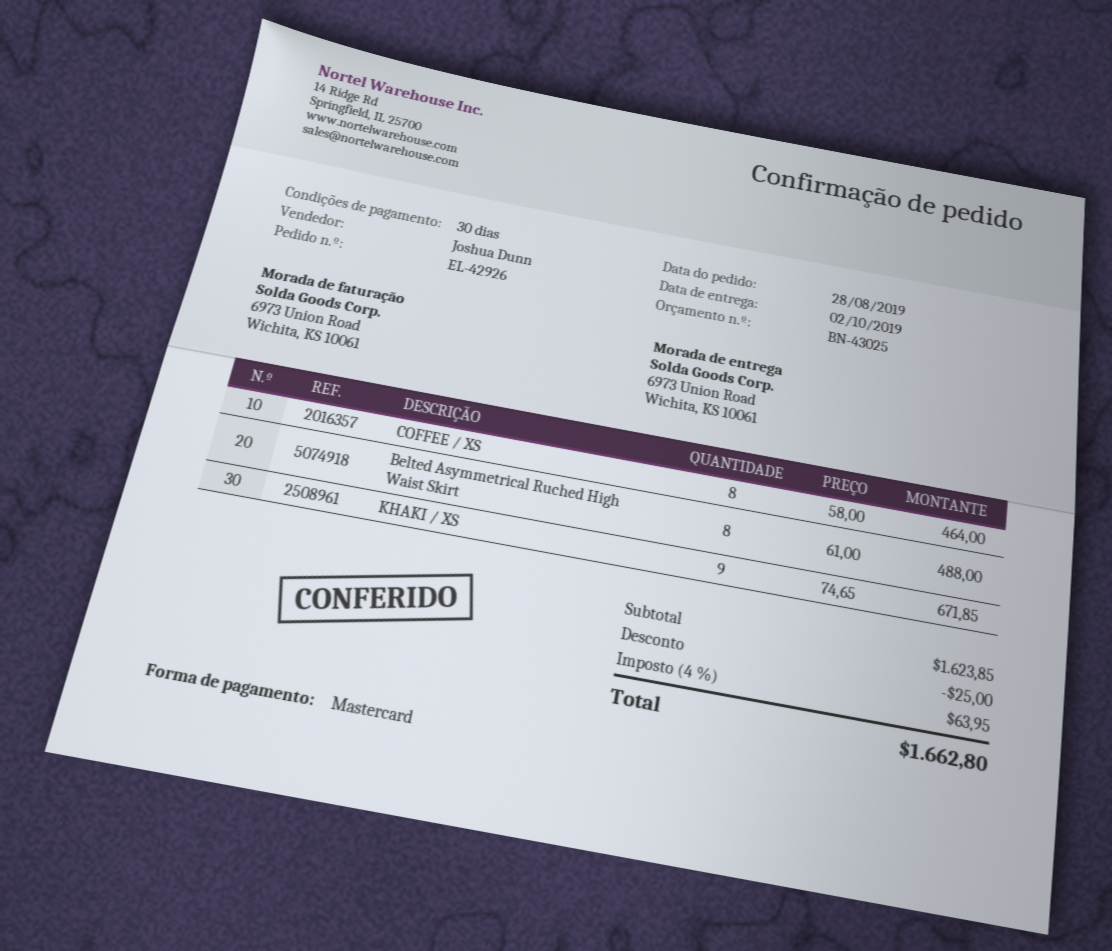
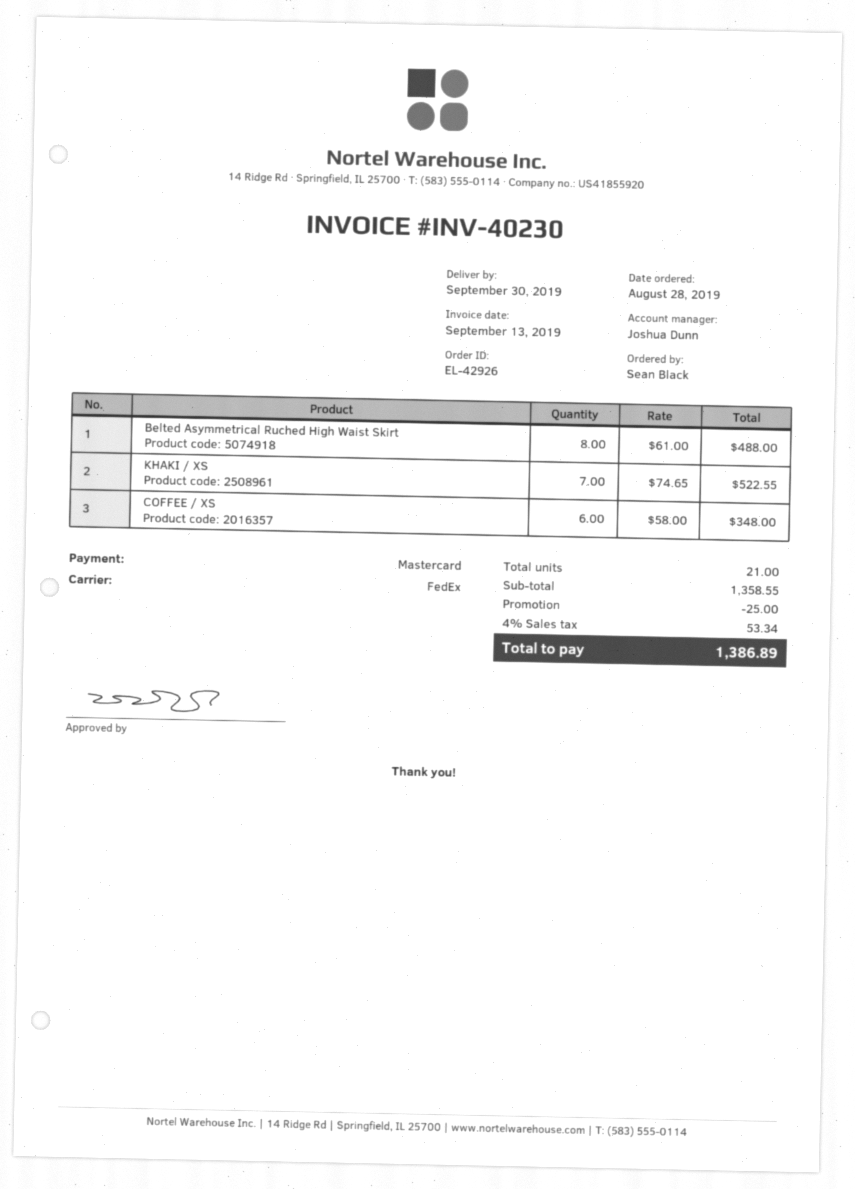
delivery date: 2019-10-02 -> 2019-09-30
COFFEE / XS: 8 x 58.00 = 464.00 -> 6 x 58.00 = 348.00
KHAKI / XS: 9 x 74.65 = 671.85 -> 7 x 74.65 = 522.55
subtotal: 1623.85 -> 1358.55
tax: 4% = 63.95 -> 4% = 53.34
total: 1662.80 -> 1386.89

